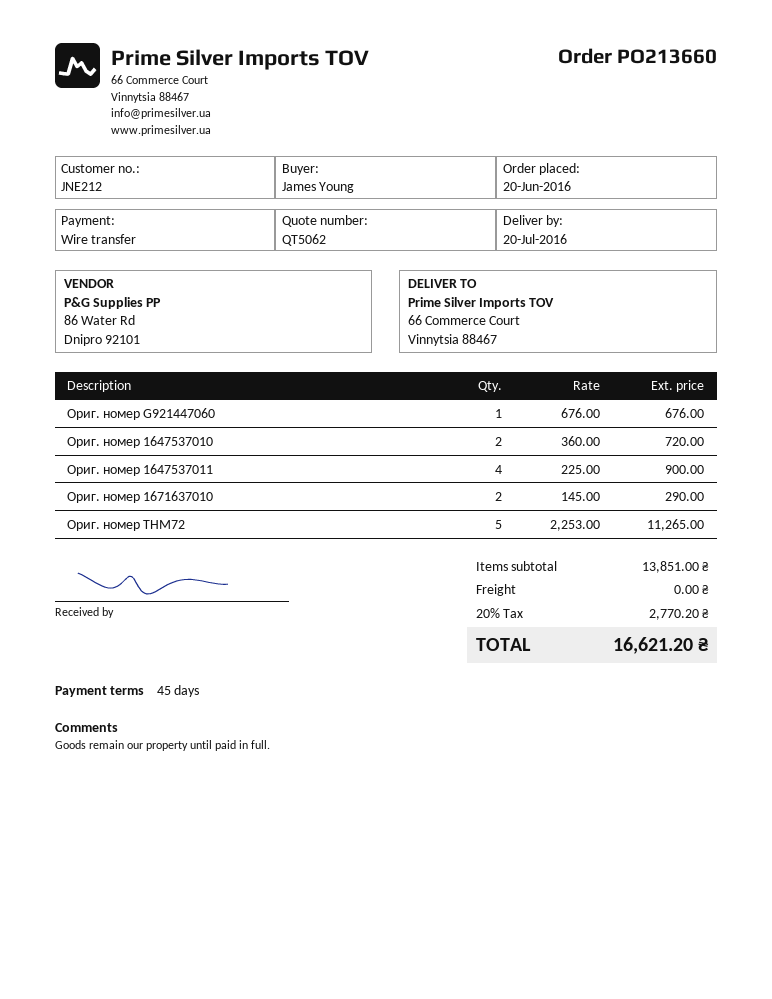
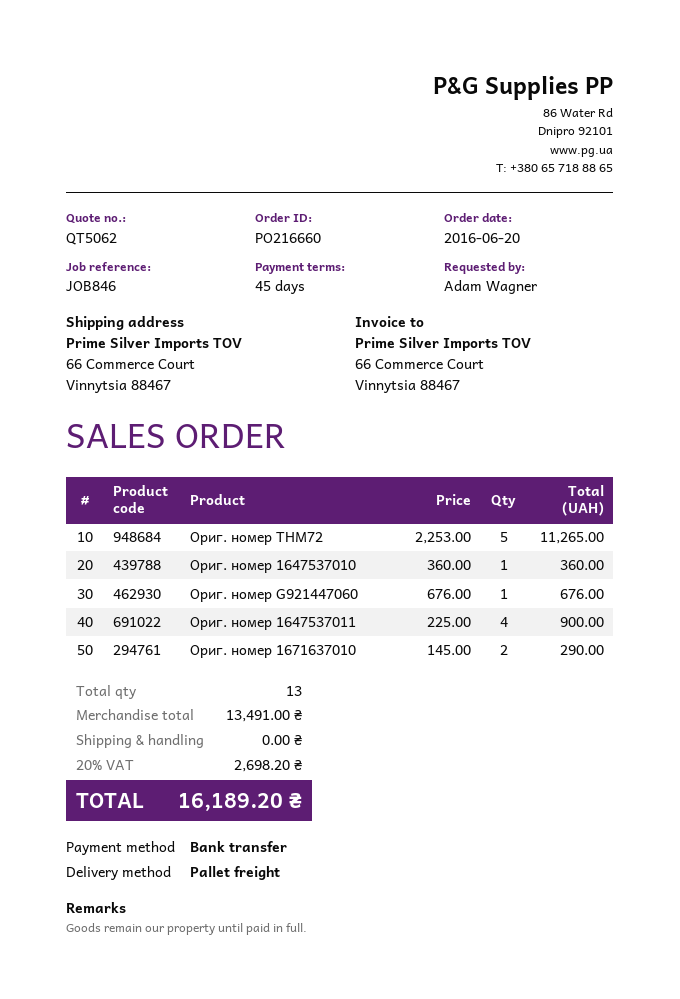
order number: PO213660 -> PO216660
ordered by: James Young -> Adam Wagner
Ориг. номер 1647537010: 2 x 360.00 = 720.00 -> 1 x 360.00 = 360.00
subtotal: 13851.00 -> 13491.00
tax: 20% = 2770.20 -> 20% = 2698.20
total: 16621.20 -> 16189.20

